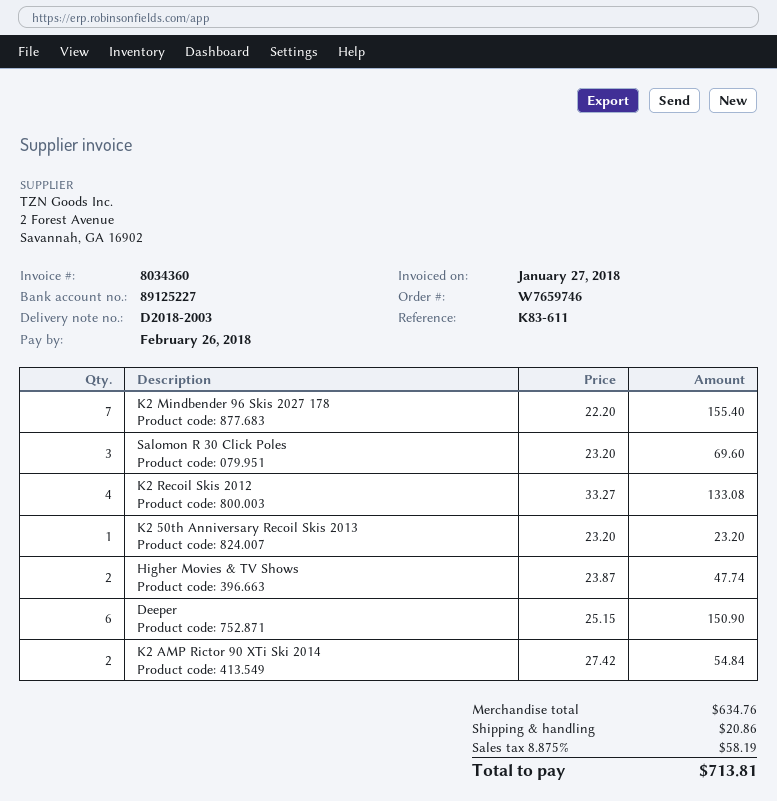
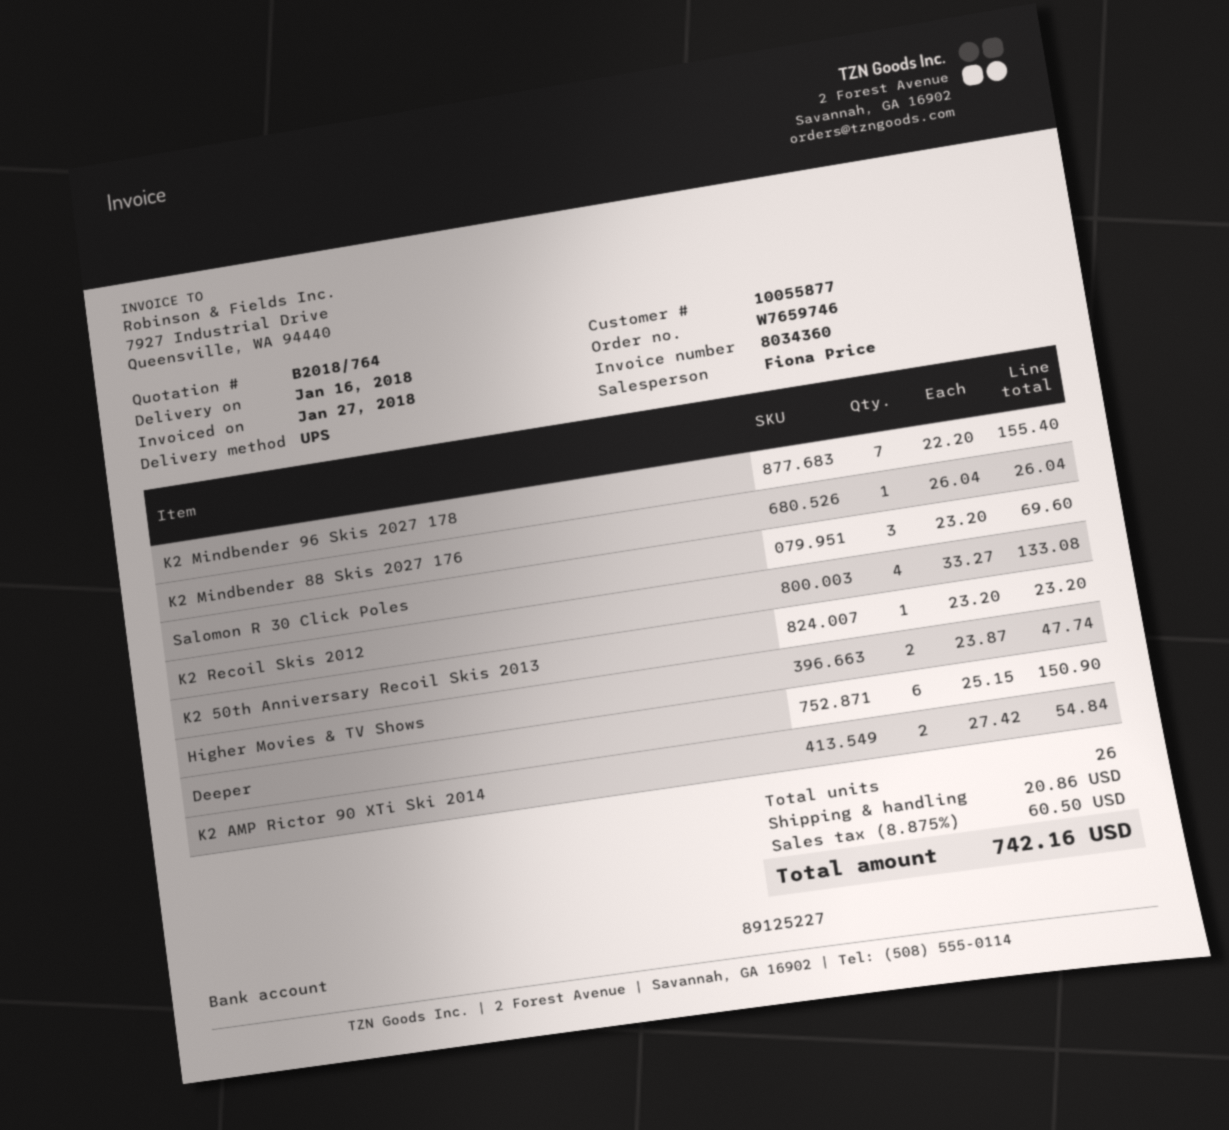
K2 Mindbender 88 Skis 2027 176: none -> 1 x 26.04 = 26.04
tax: 8.875% = 58.19 -> 8.875% = 60.50
total: 713.81 -> 742.16

